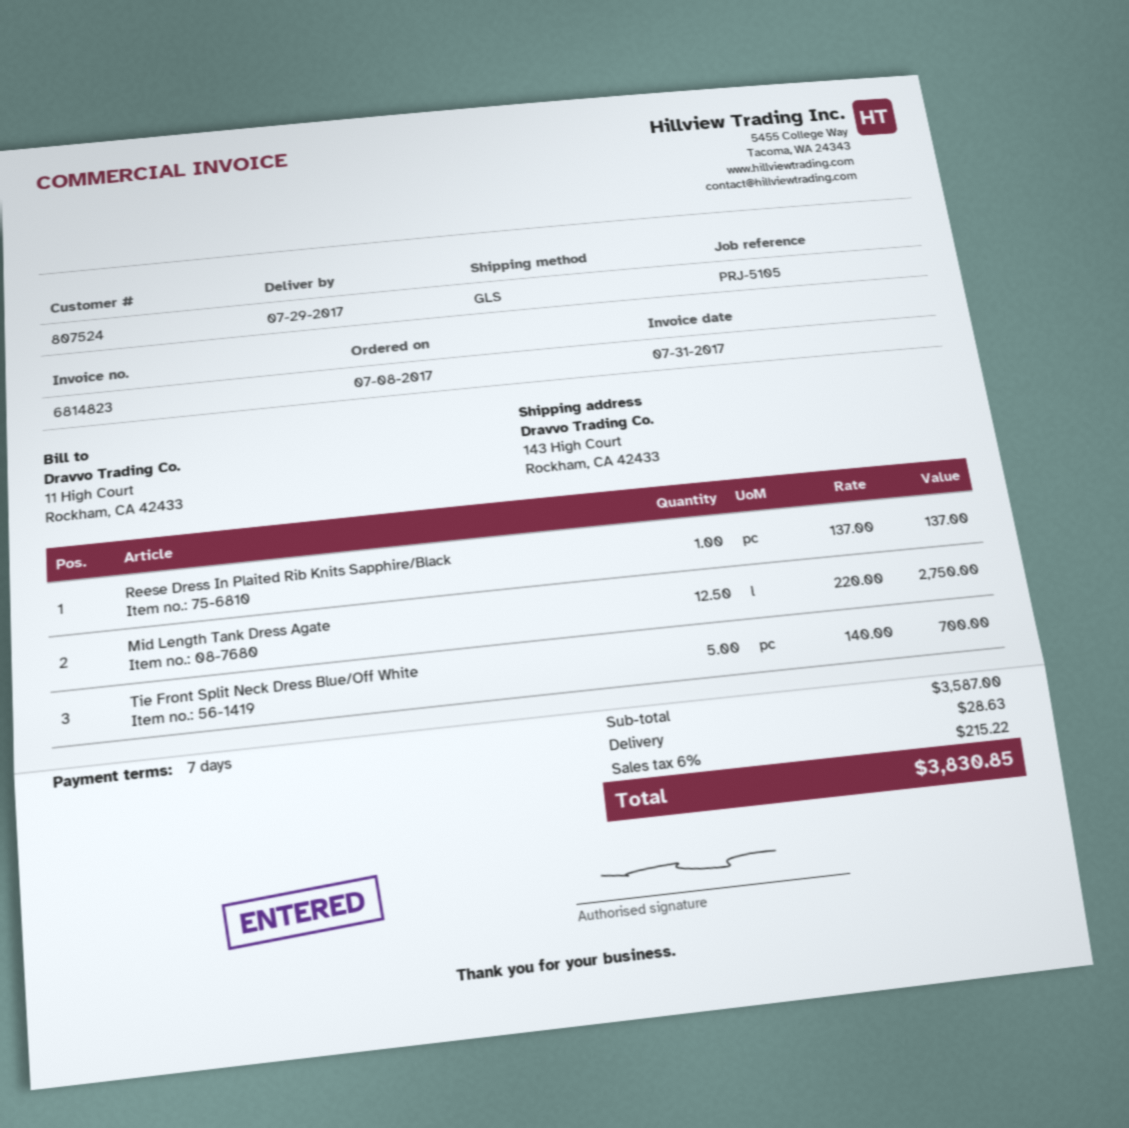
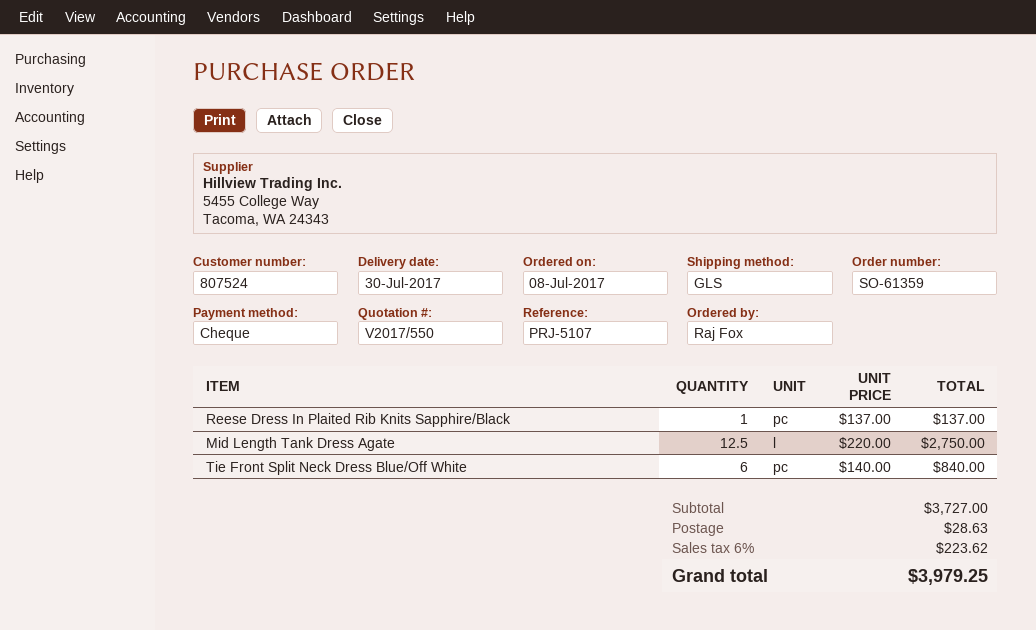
delivery date: 2017-07-29 -> 2017-07-30
reference: PRJ-5105 -> PRJ-5107
Tie Front Split Neck Dress Blue/Off White: 5 x 140.00 = 700.00 -> 6 x 140.00 = 840.00
subtotal: 3587.00 -> 3727.00
tax: 6% = 215.22 -> 6% = 223.62
total: 3830.85 -> 3979.25

